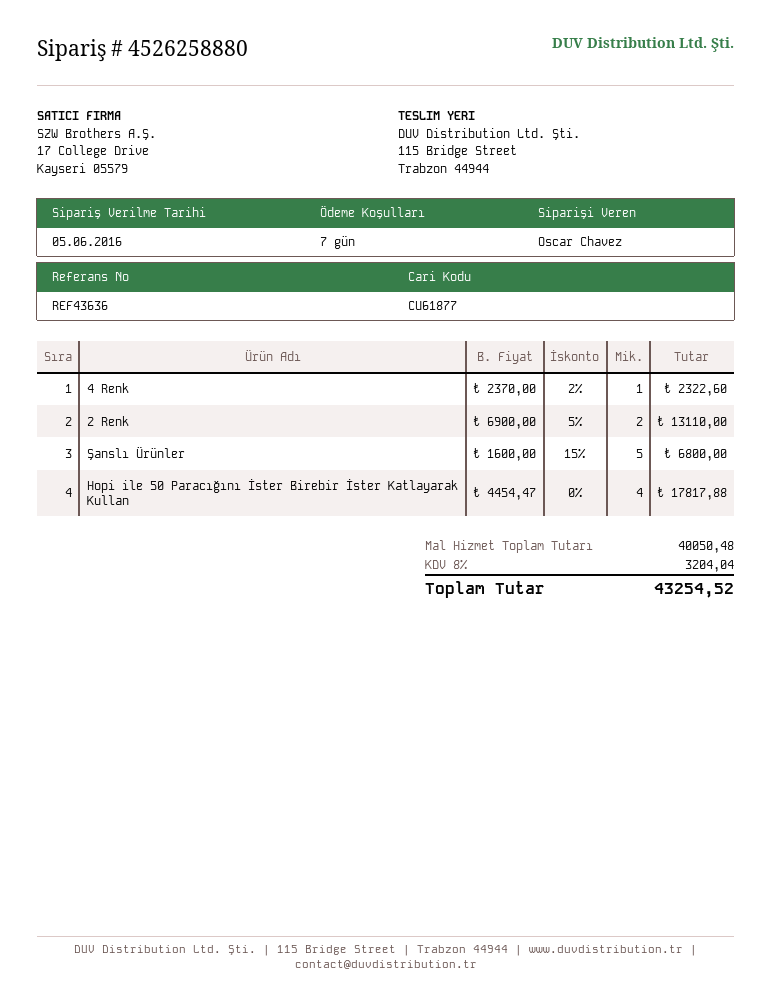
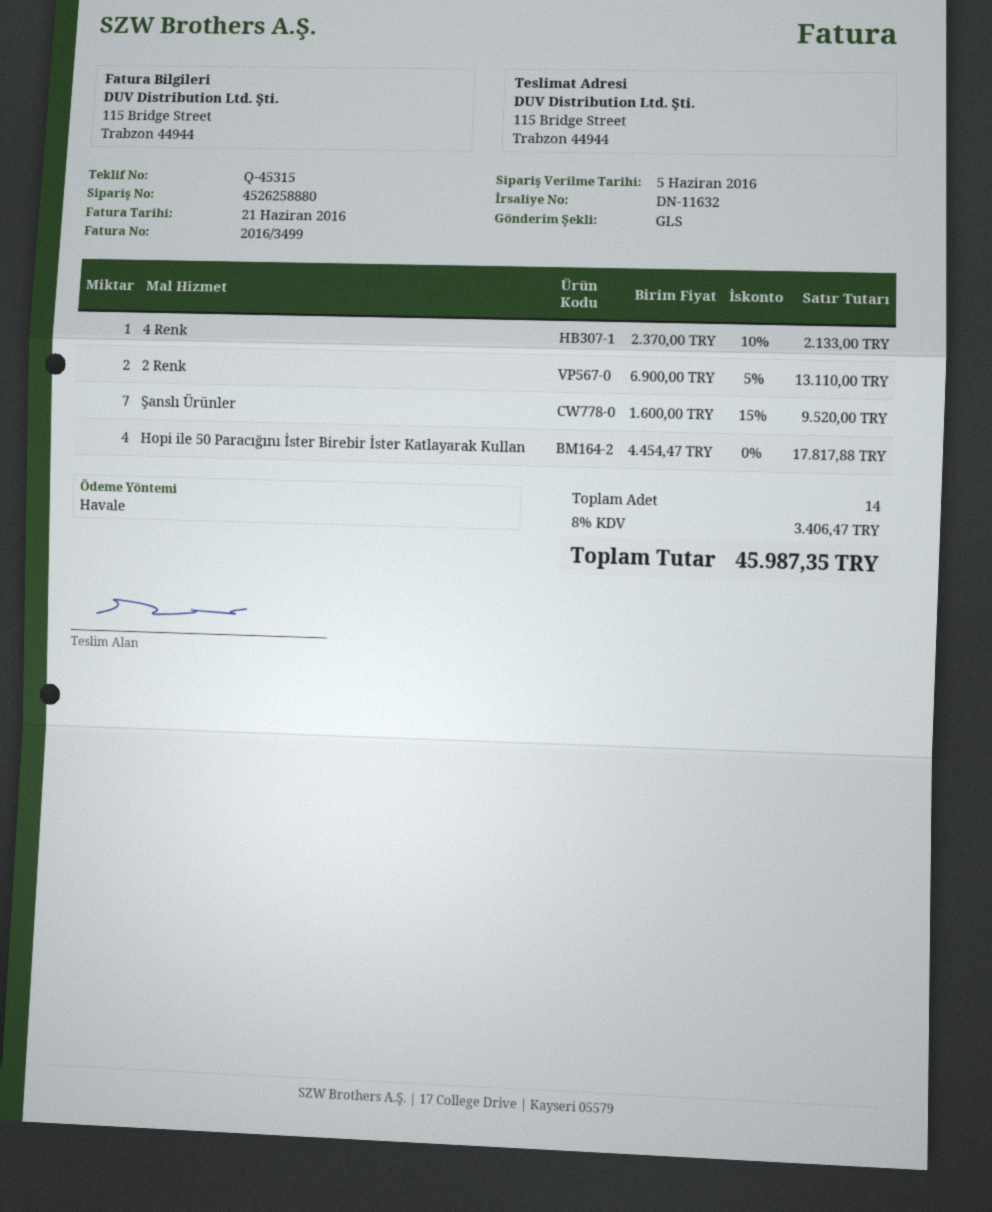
4 Renk: 1 x 2370.00 - 2% = 2322.60 -> 1 x 2370.00 - 10% = 2133.00
Şanslı Ürünler: 5 x 1600.00 - 15% = 6800.00 -> 7 x 1600.00 - 15% = 9520.00
tax: 8% = 3204.04 -> 8% = 3406.47
total: 43254.52 -> 45987.35

